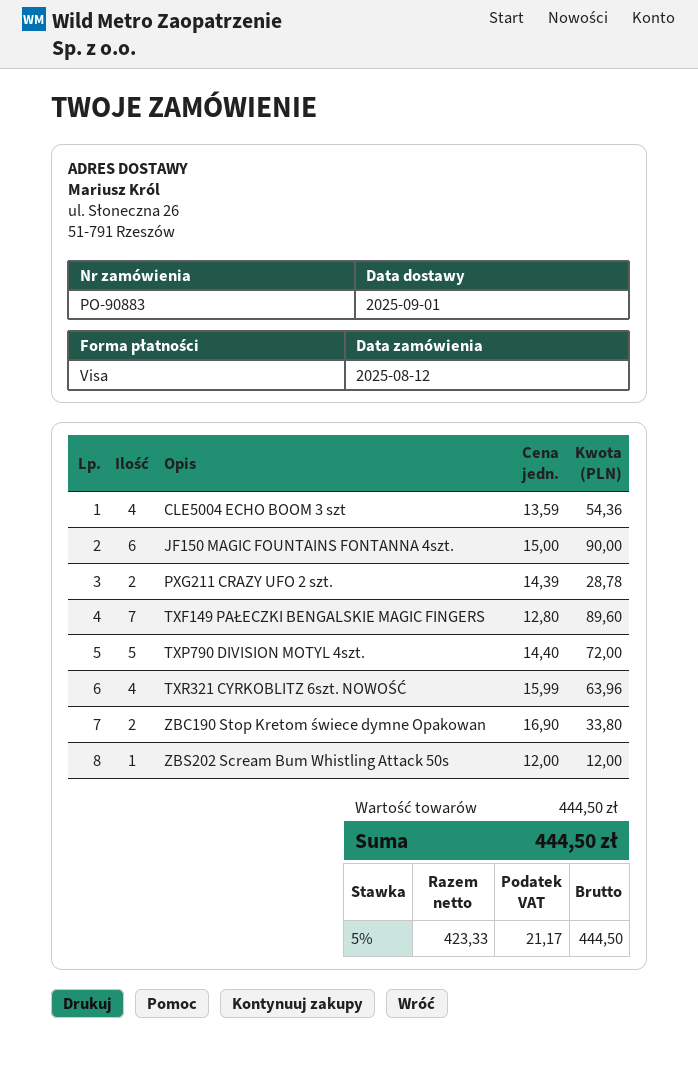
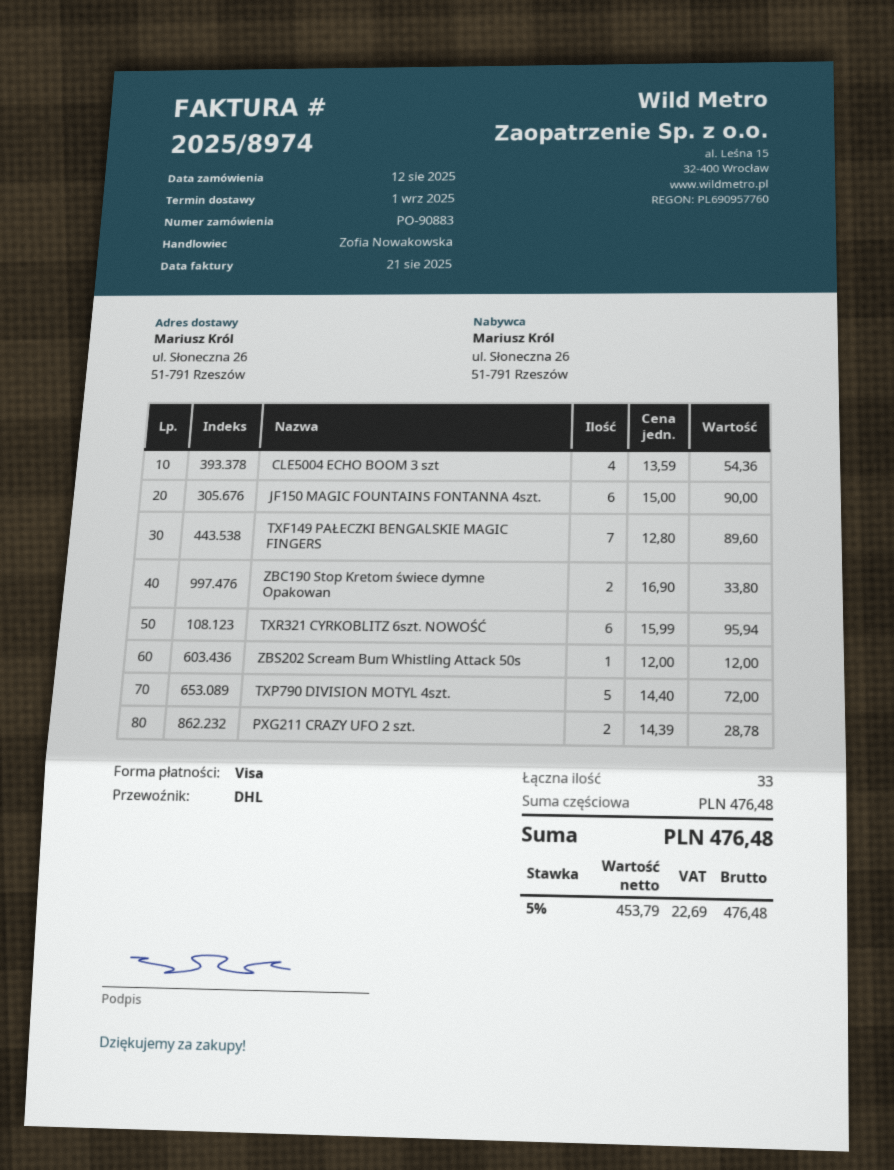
TXR321 CYRKOBLITZ 6szt. NOWOŚĆ: 4 x 15.99 = 63.96 -> 6 x 15.99 = 95.94
subtotal: 444.50 -> 476.48
net: 423.33 -> 453.79
tax: 5% = 21.17 -> 5% = 22.69
total: 444.50 -> 476.48

